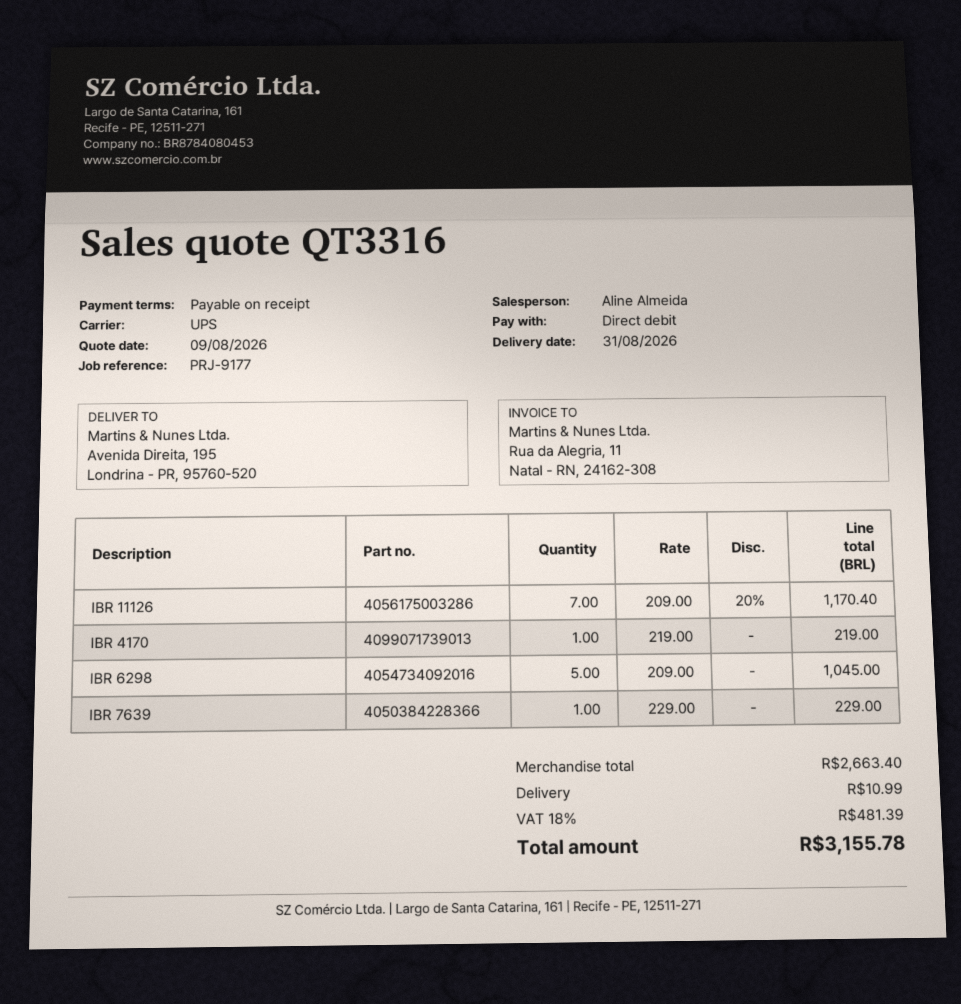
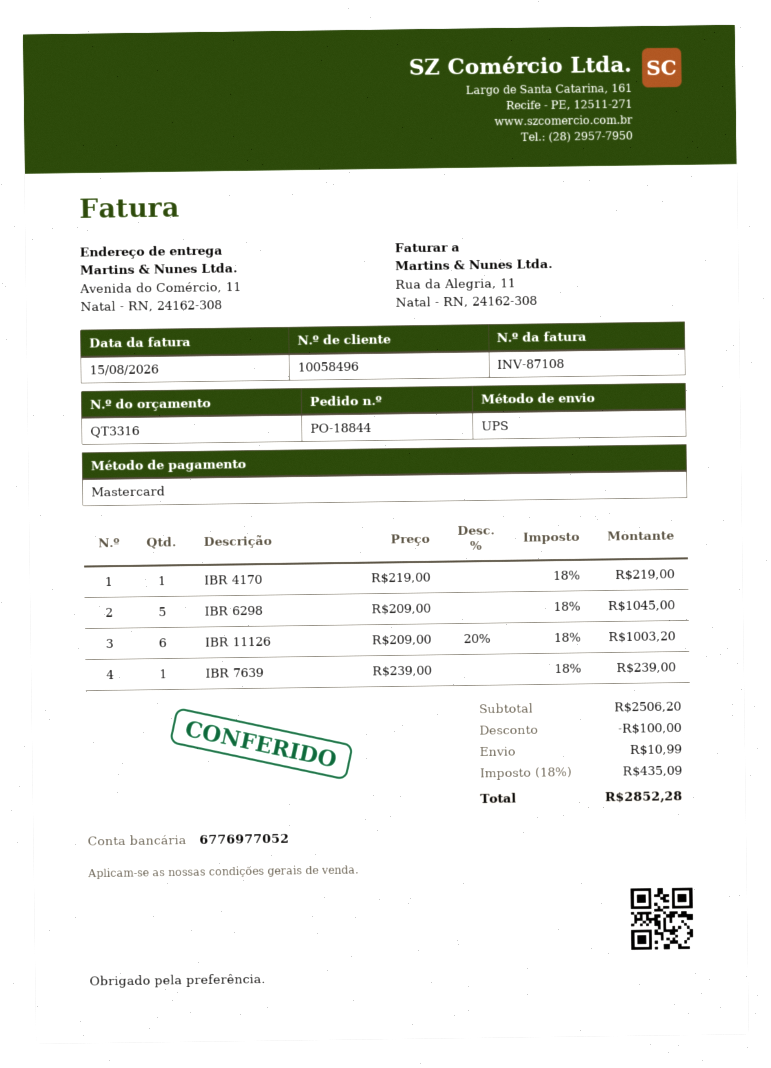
payment method: direct debit -> Mastercard
ship to: Avenida Direita, 195, Londrina - PR, 95760-520 -> Avenida do Comércio, 11, Natal - RN, 24162-308
IBR 11126: 7 x 209.00 - 20% = 1170.40 -> 6 x 209.00 - 20% = 1003.20
IBR 7639: 1 x 229.00 = 229.00 -> 1 x 239.00 = 239.00
subtotal: 2663.40 -> 2506.20
discount: none -> 100.00
tax: 18% = 481.39 -> 18% = 435.09
total: 3155.78 -> 2852.28

